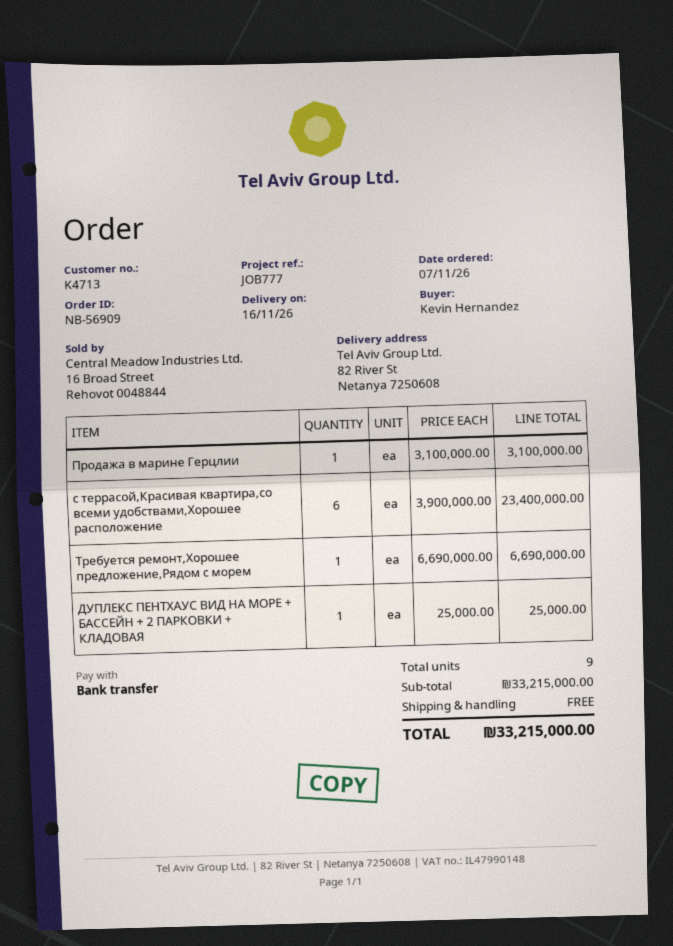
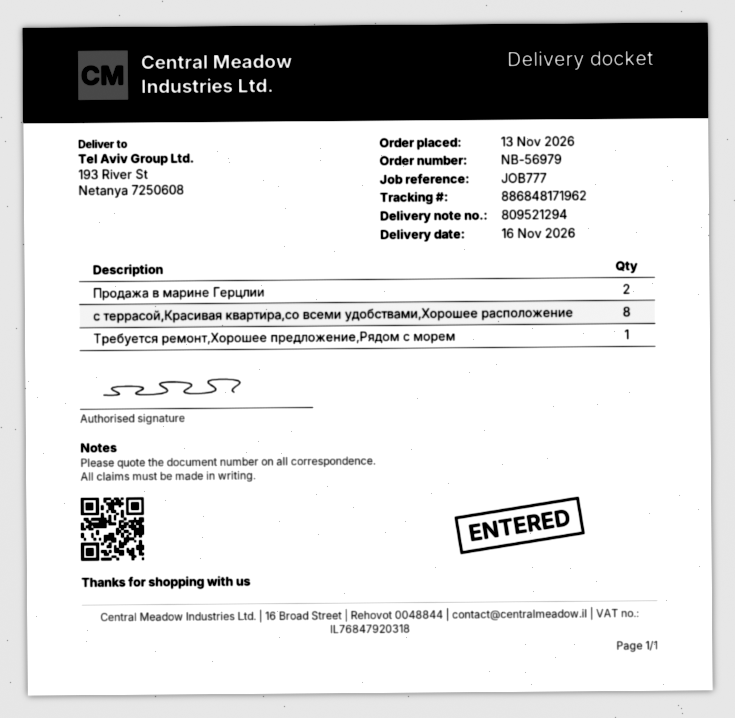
order number: NB-56909 -> NB-56979
order date: 2026-11-07 -> 2026-11-13
ship to: 82 River St, Netanya 7250608 -> 193 River St, Netanya 7250608
Продажа в марине Герцлии: 1 -> 2
с террасой,Красивая квартира,со всеми удобствами,Хорошее расположение: 6 -> 8
ДУПЛЕКС ПЕНТХАУС ВИД НА МОРЕ + БАССЕЙН + 2 ПАРКОВКИ + КЛАДОВАЯ: 1 -> none

